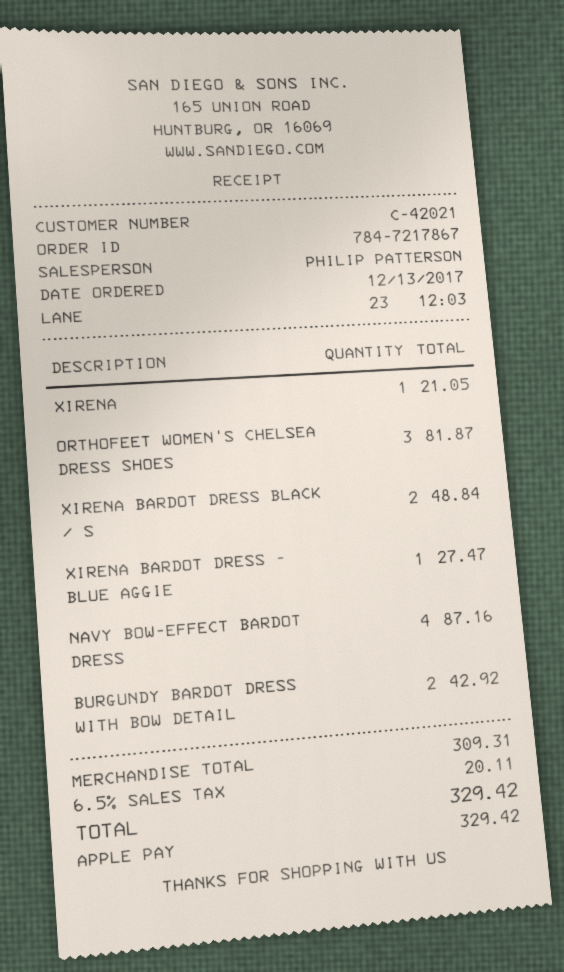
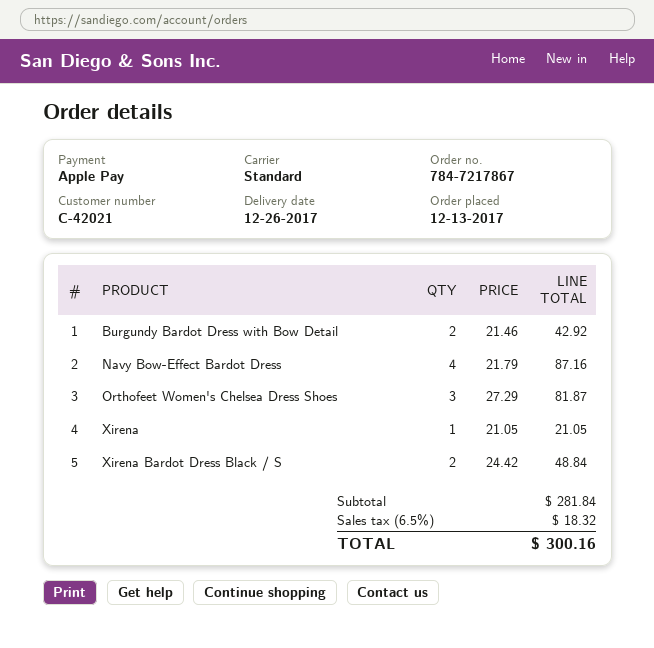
XIRENA BARDOT DRESS - BLUE AGGIE: 1 for 27.47 -> none
subtotal: 309.31 -> 281.84
tax: 6.5% = 20.11 -> 6.5% = 18.32
total: 329.42 -> 300.16

